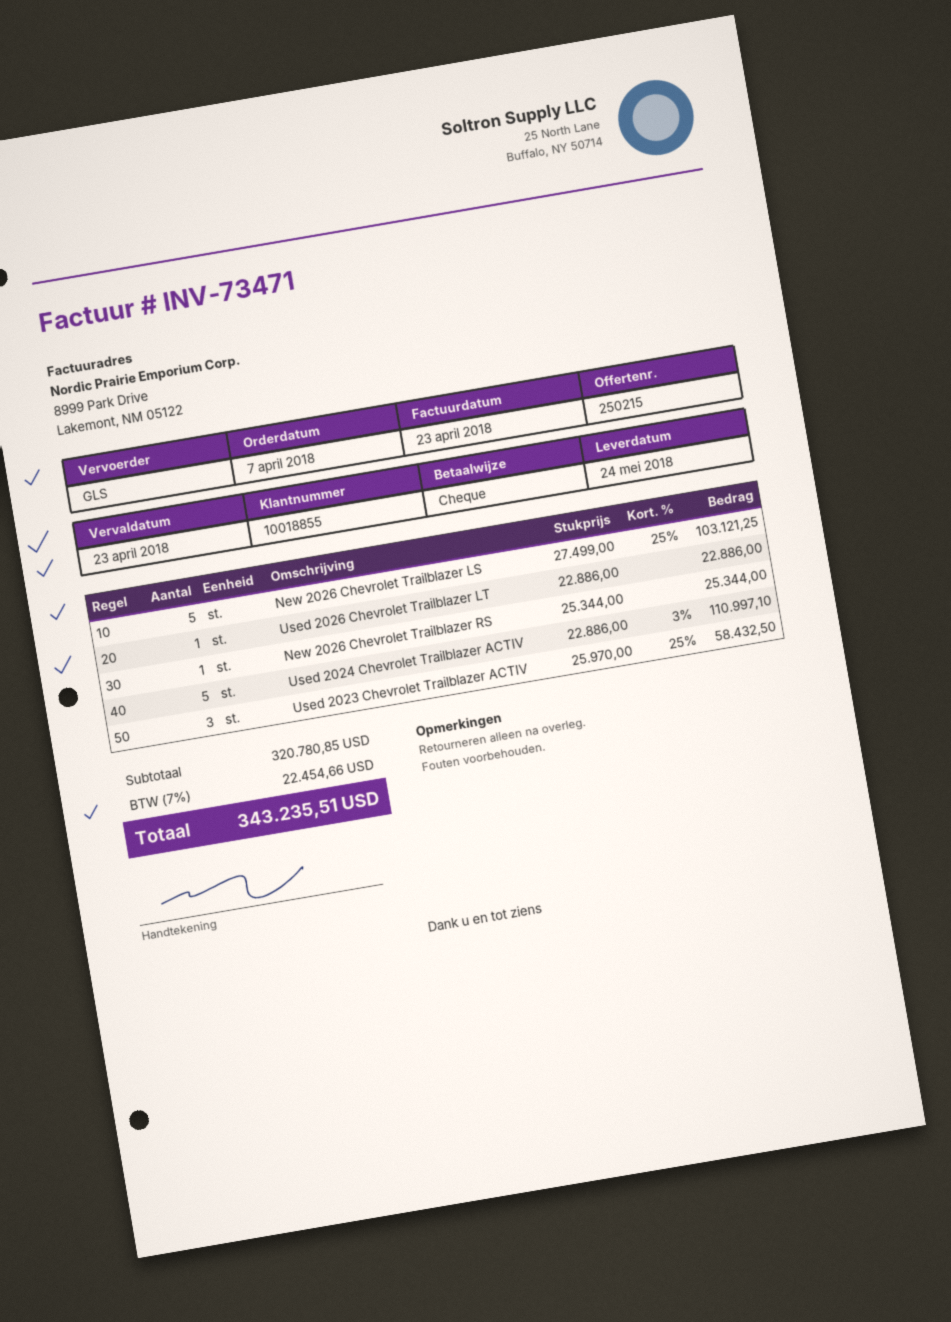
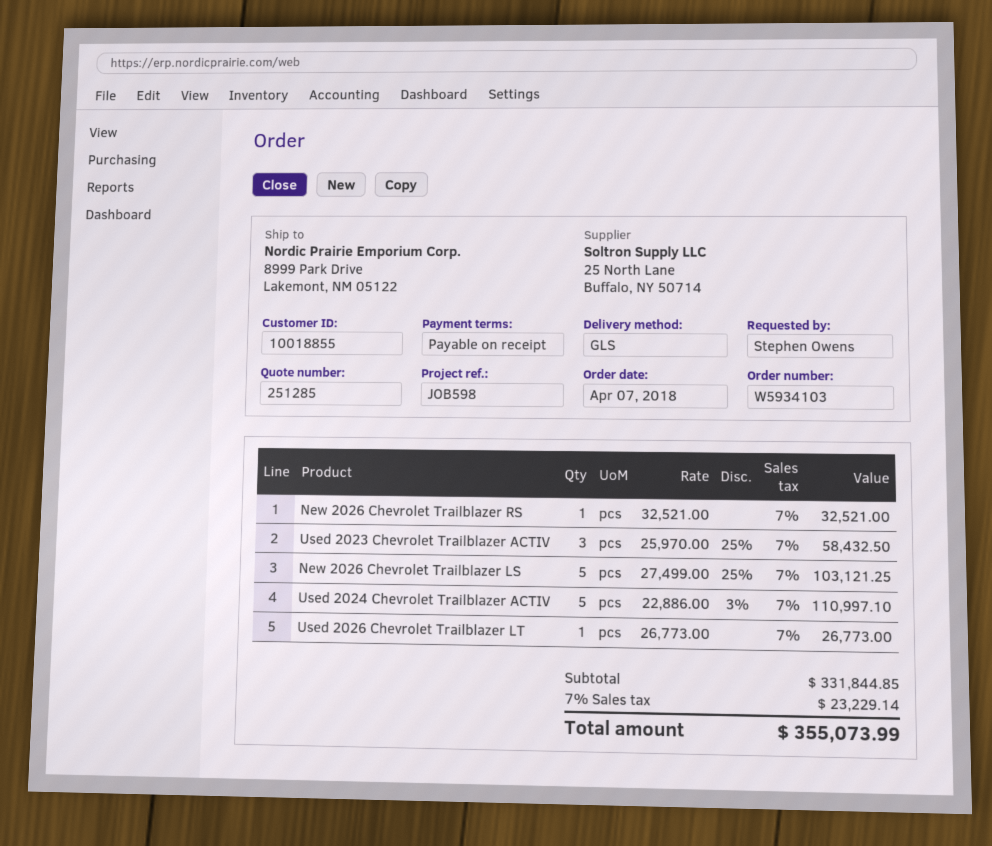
quote number: 250215 -> 251285
Used 2026 Chevrolet Trailblazer LT: 1 x 22886.00 = 22886.00 -> 1 x 26773.00 = 26773.00
New 2026 Chevrolet Trailblazer RS: 1 x 25344.00 = 25344.00 -> 1 x 32521.00 = 32521.00
subtotal: 320780.85 -> 331844.85
tax: 7% = 22454.66 -> 7% = 23229.14
total: 343235.51 -> 355073.99

